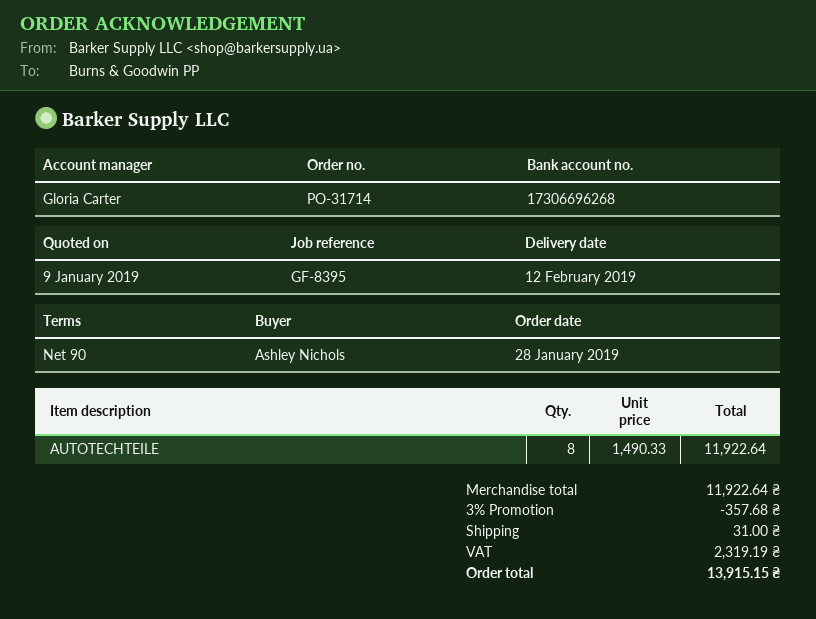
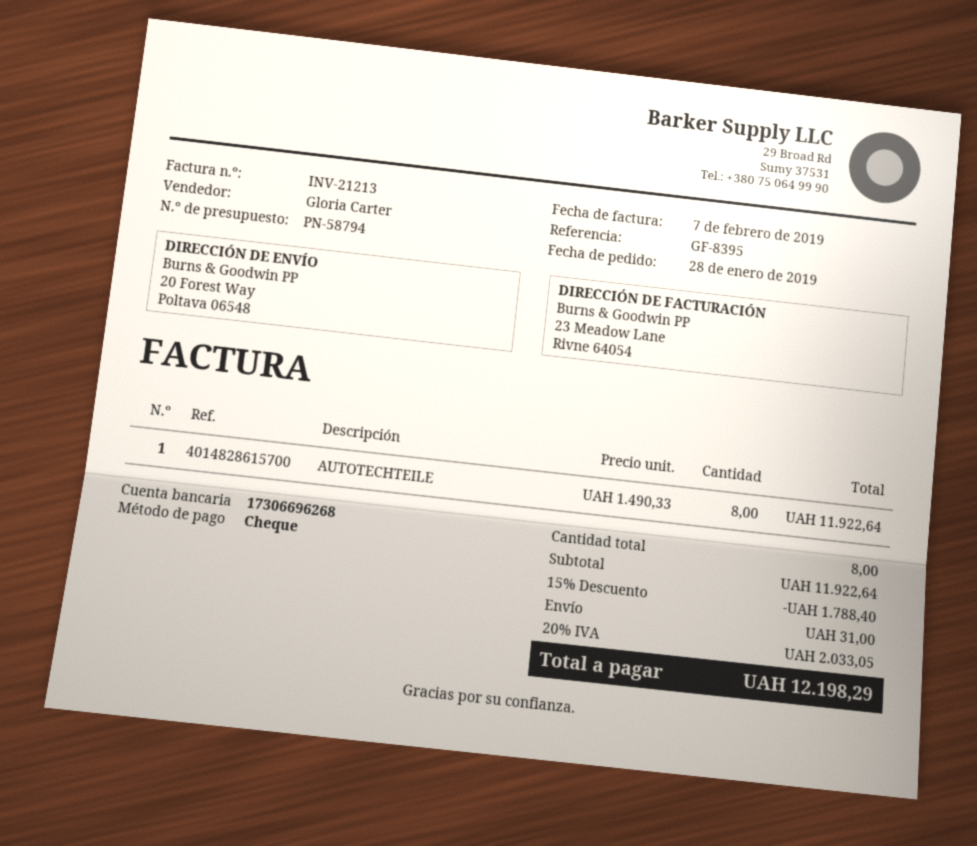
discount: 3% = 357.68 -> 15% = 1788.40
tax: 2319.19 -> 2033.05
total: 13915.15 -> 12198.29

